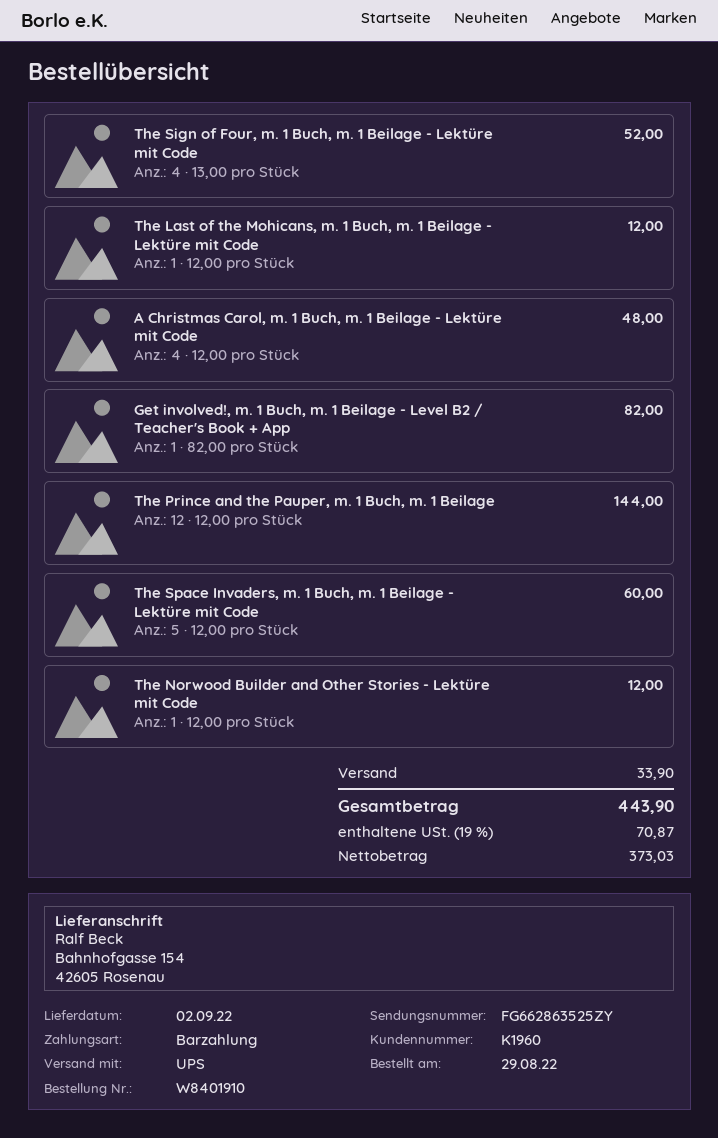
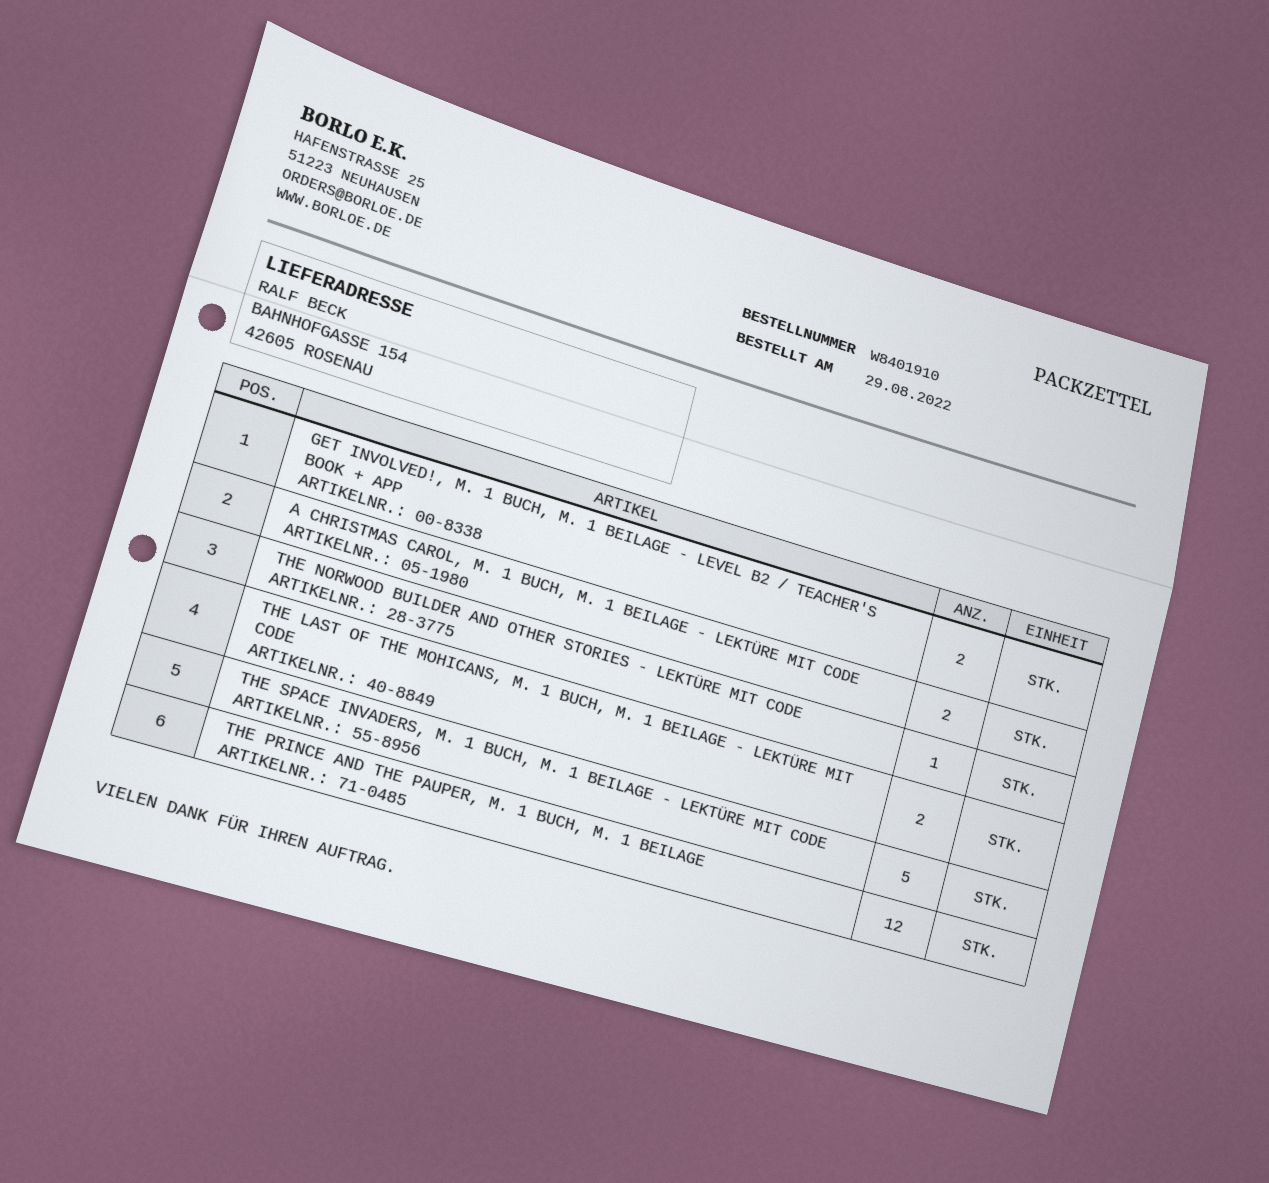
The Sign of Four, m. 1 Buch, m. 1 Beilage - Lektüre mit Code: 4 -> none
The Last of the Mohicans, m. 1 Buch, m. 1 Beilage - Lektüre mit Code: 1 -> 2
A Christmas Carol, m. 1 Buch, m. 1 Beilage - Lektüre mit Code: 4 -> 2
Get involved!, m. 1 Buch, m. 1 Beilage - Level B2 / Teacher's Book + App: 1 -> 2

